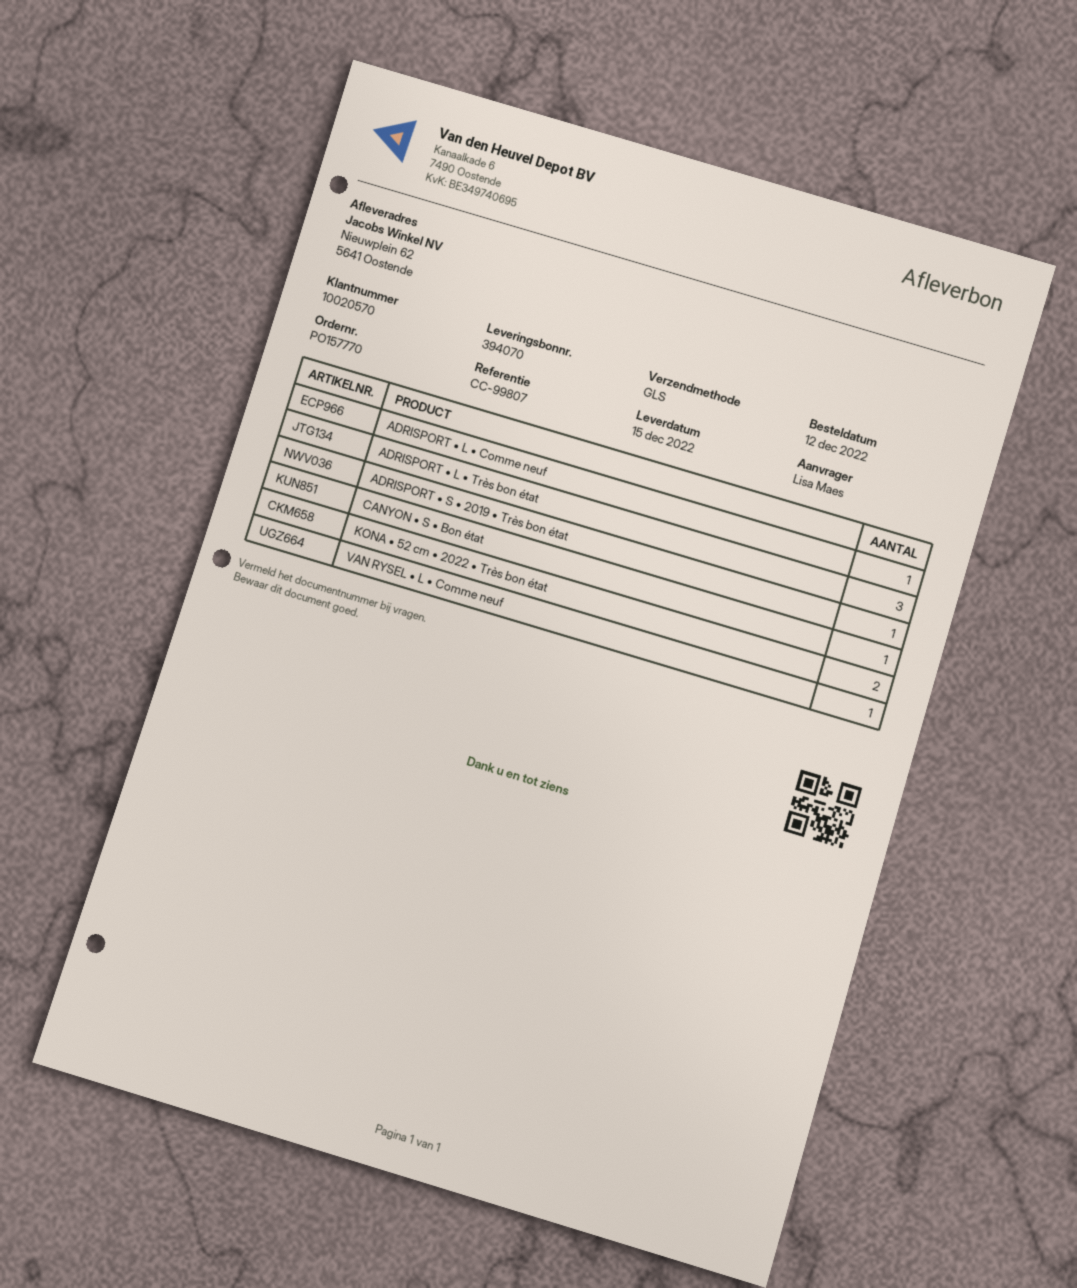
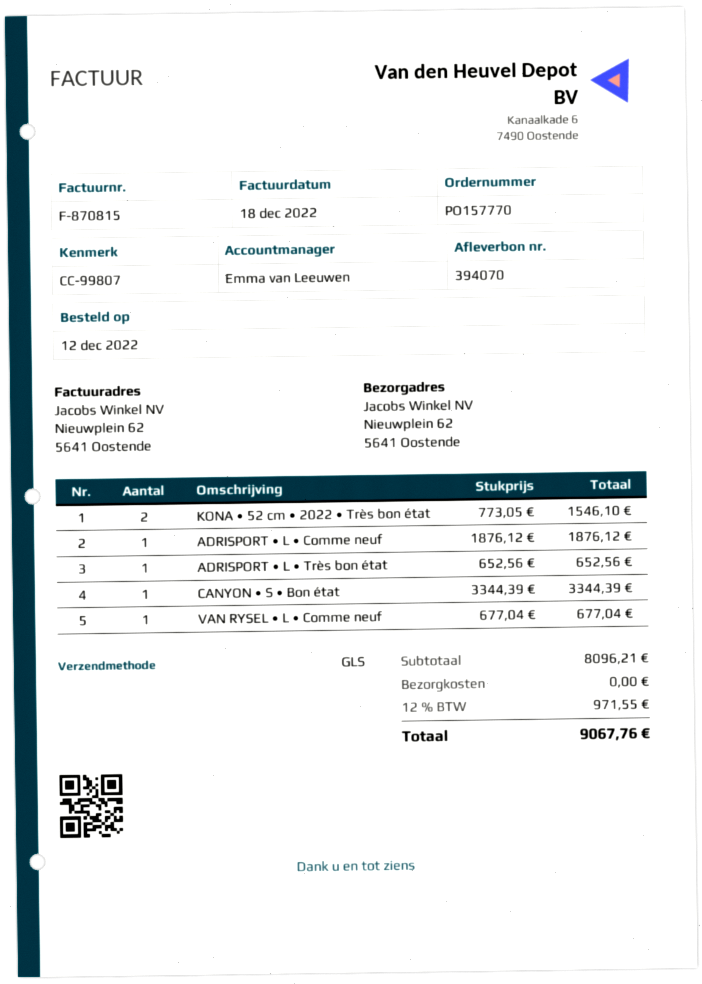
ADRISPORT • L • Très bon état: 3 -> 1
ADRISPORT • S • 2019 • Très bon état: 1 -> none

